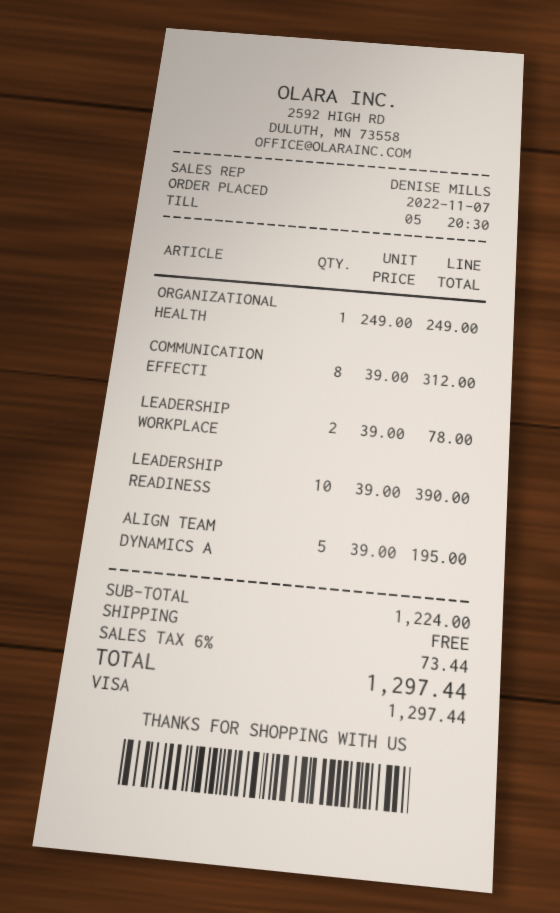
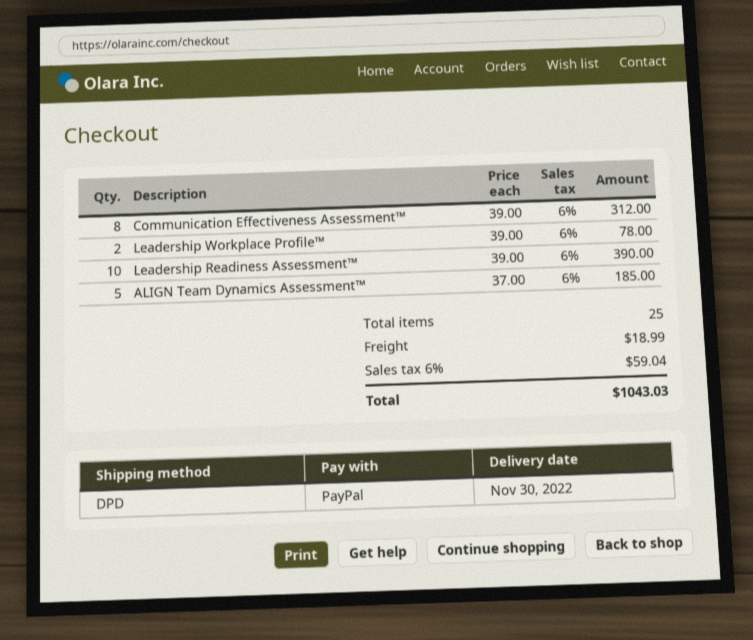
payment method: Visa -> PayPal
ORGANIZATIONAL HEALTH: 1 x 249.00 = 249.00 -> none
ALIGN TEAM DYNAMICS A: 5 x 39.00 = 195.00 -> 5 x 37.00 = 185.00
shipping: 0.00 -> 18.99
tax: 6% = 73.44 -> 6% = 59.04
total: 1297.44 -> 1043.03

